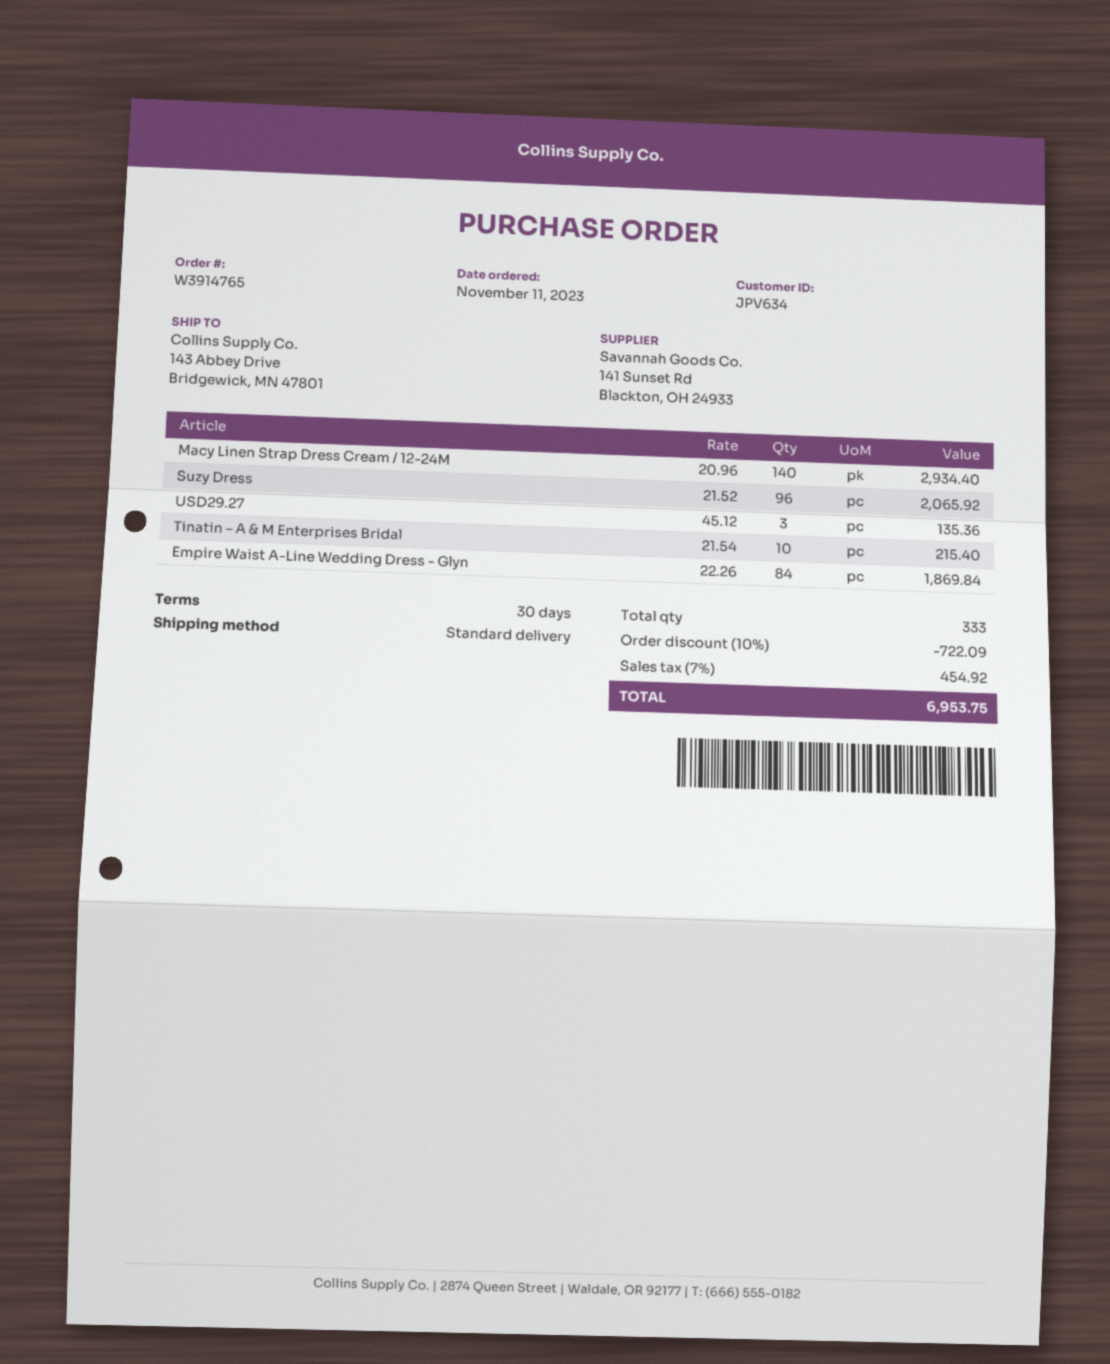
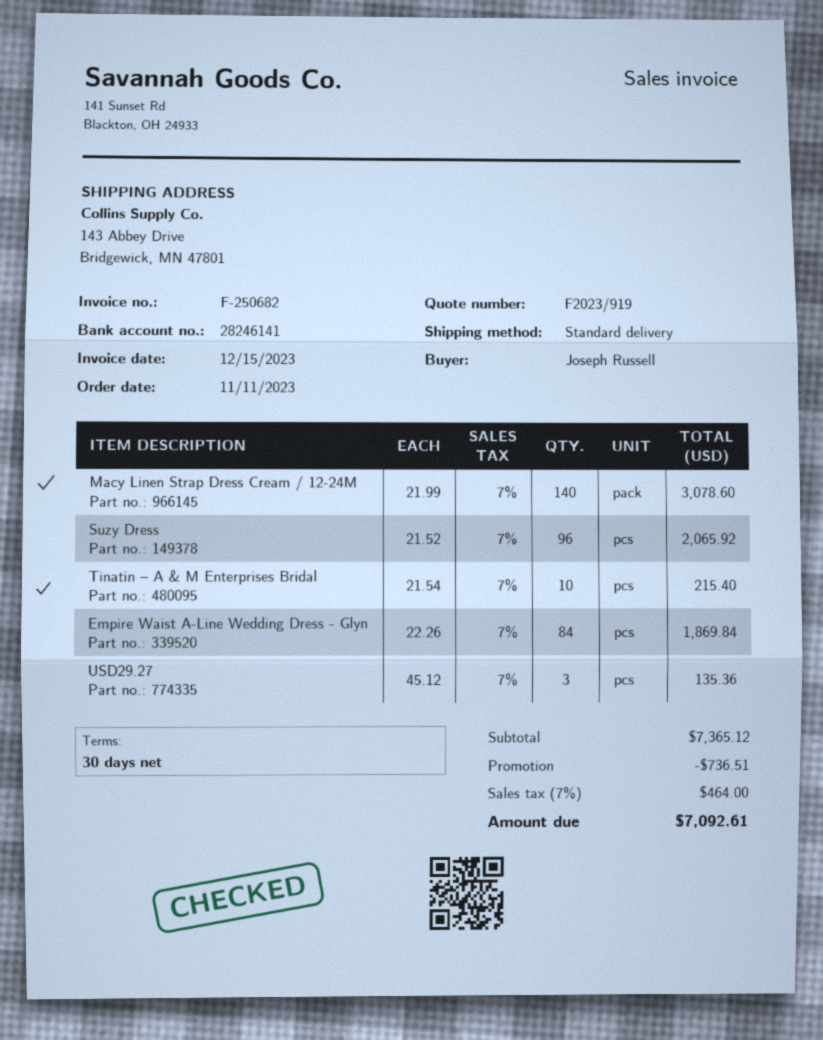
Macy Linen Strap Dress Cream / 12-24M: 140 x 20.96 = 2934.40 -> 140 x 21.99 = 3078.60
discount: 722.09 -> 736.51
tax: 7% = 454.92 -> 7% = 464.00
total: 6953.75 -> 7092.61

